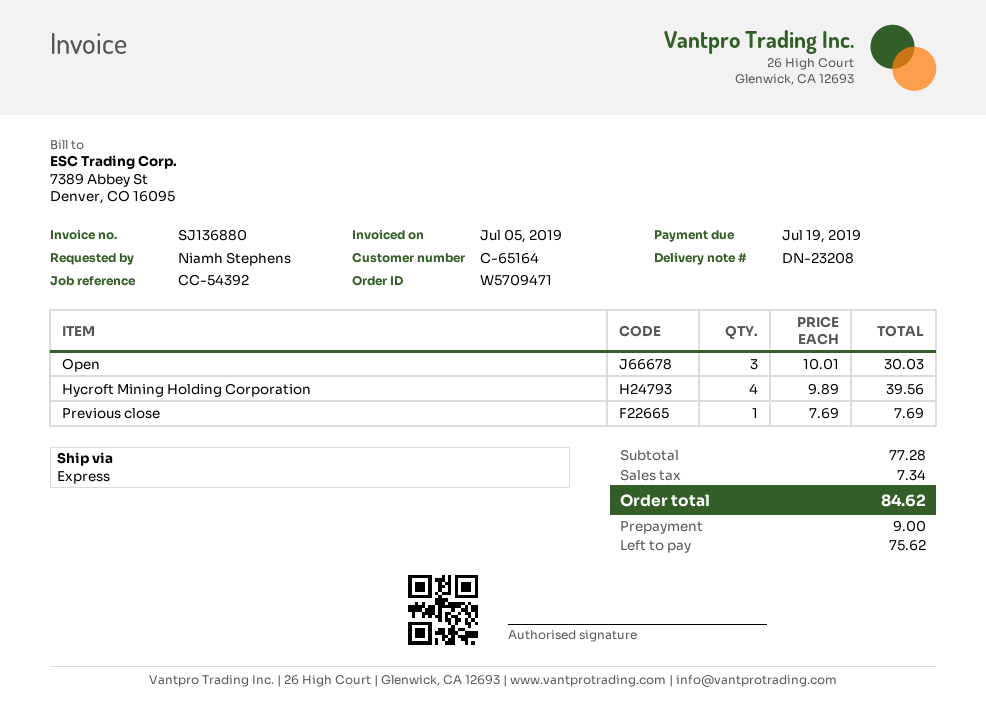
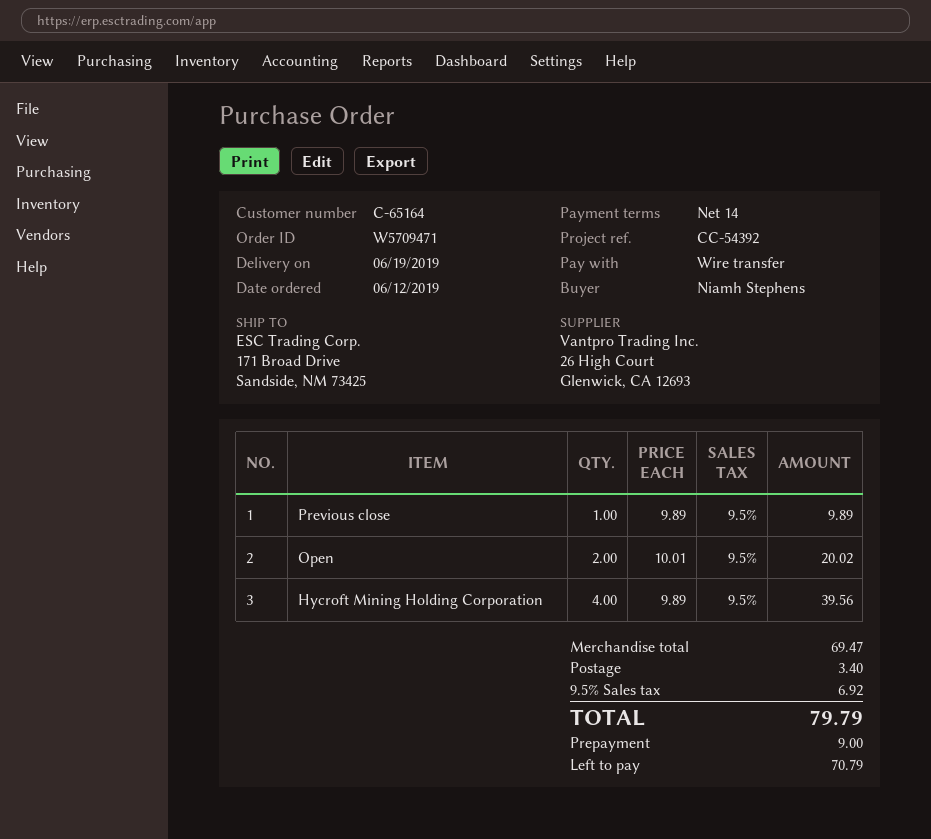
Open: 3 x 10.01 = 30.03 -> 2 x 10.01 = 20.02
Previous close: 1 x 7.69 = 7.69 -> 1 x 9.89 = 9.89
subtotal: 77.28 -> 69.47
shipping: none -> 3.40
tax: 7.34 -> 6.92
total: 84.62 -> 79.79
balance: 75.62 -> 70.79

